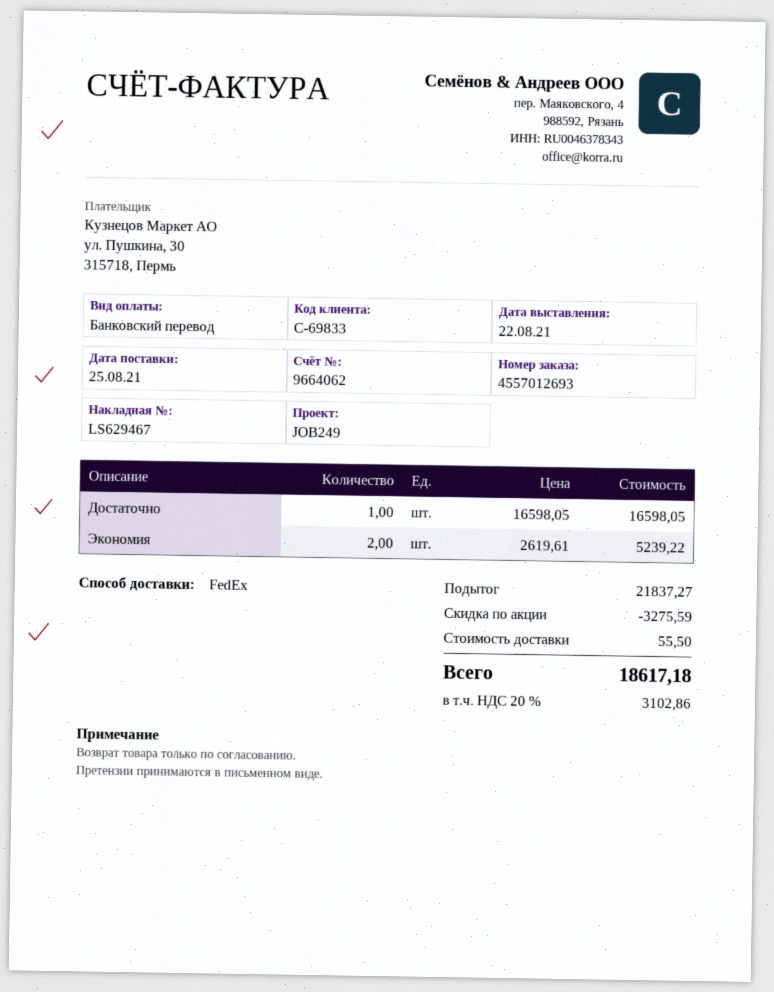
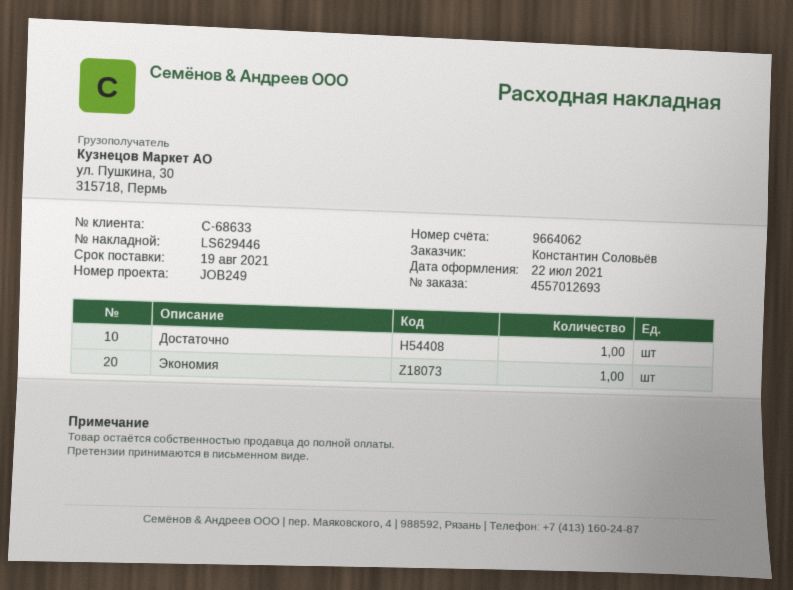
delivery note number: LS629467 -> LS629446
delivery date: 2021-08-25 -> 2021-08-19
customer number: C-69833 -> C-68633
Экономия: 2 -> 1

